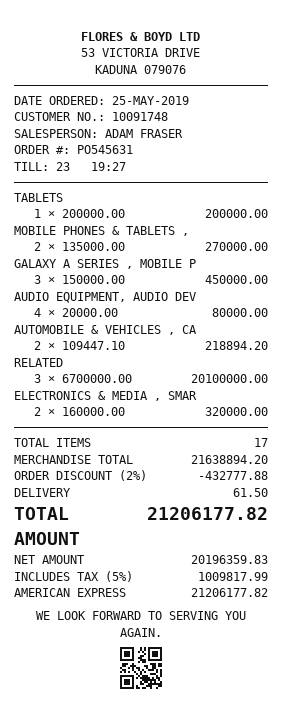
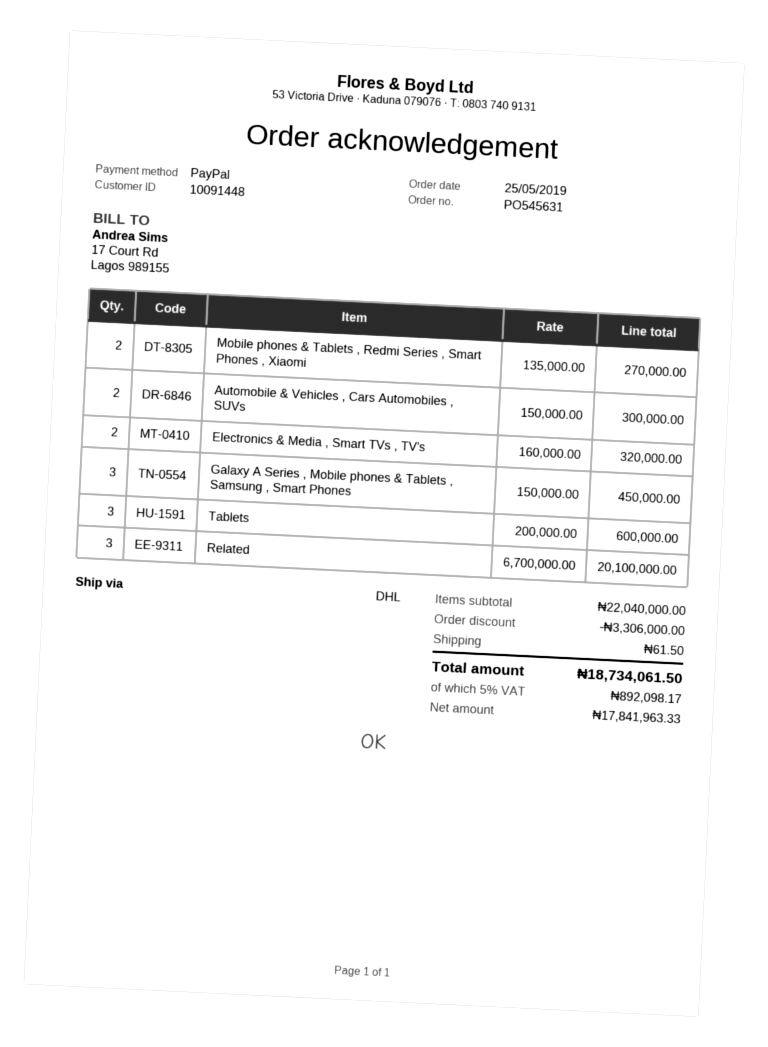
customer number: 10091748 -> 10091448
payment method: American Express -> PayPal
TABLETS: 1 x 200000.00 = 200000.00 -> 3 x 200000.00 = 600000.00
AUDIO EQUIPMENT, AUDIO DEV: 4 x 20000.00 = 80000.00 -> none
AUTOMOBILE & VEHICLES , CA: 2 x 109447.10 = 218894.20 -> 2 x 150000.00 = 300000.00
subtotal: 21638894.20 -> 22040000.00
discount: 432777.88 -> 3306000.00
net: 20196359.83 -> 17841963.33
tax: 5% = 1009817.99 -> 5% = 892098.17
total: 21206177.82 -> 18734061.50

